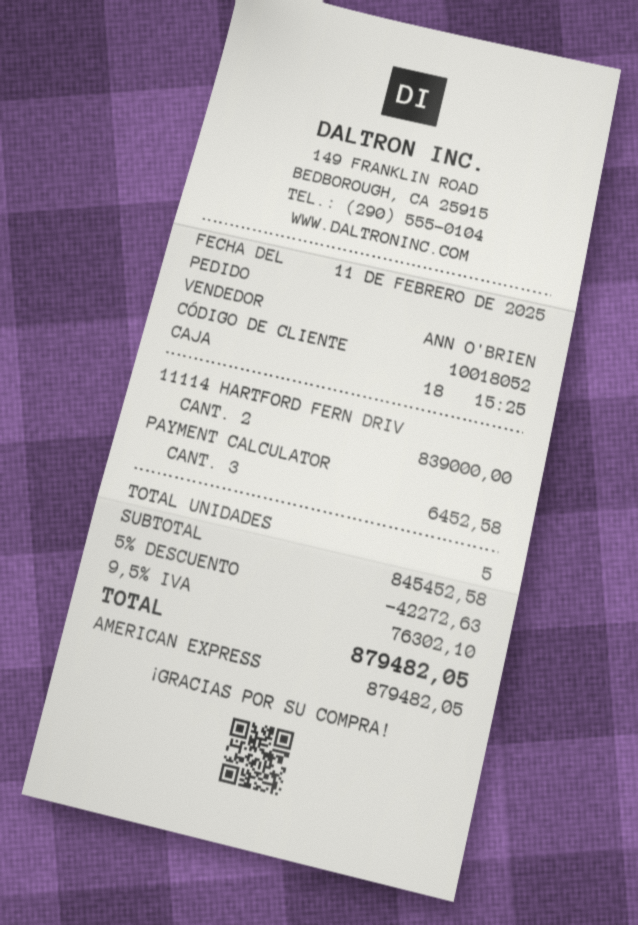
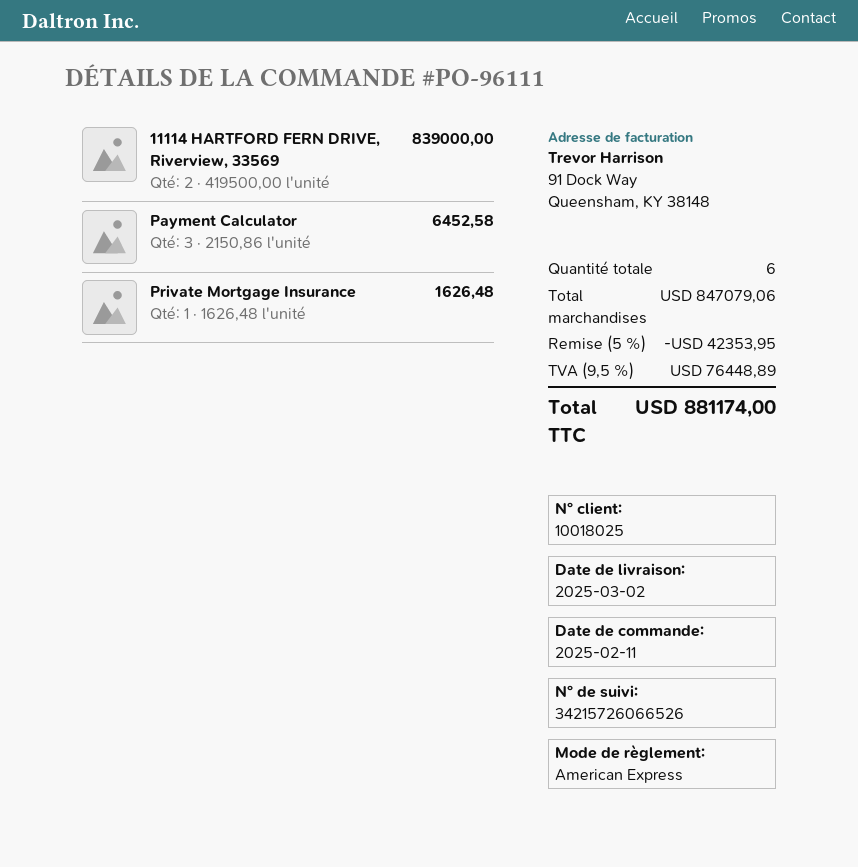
customer number: 10018052 -> 10018025
Private Mortgage Insurance: none -> 1 for 1626.48
total quantity: 5 -> 6
subtotal: 845452.58 -> 847079.06
discount: 5% = 42272.63 -> 5% = 42353.95
tax: 9.5% = 76302.10 -> 9.5% = 76448.89
total: 879482.05 -> 881174.00

